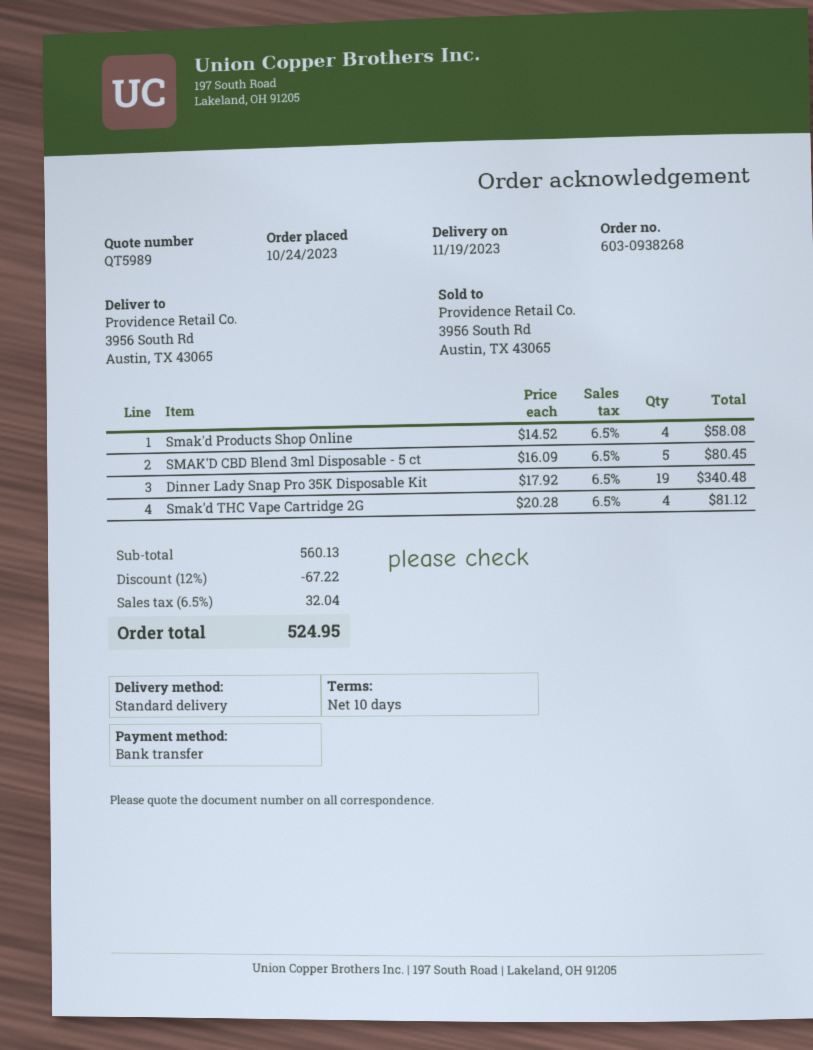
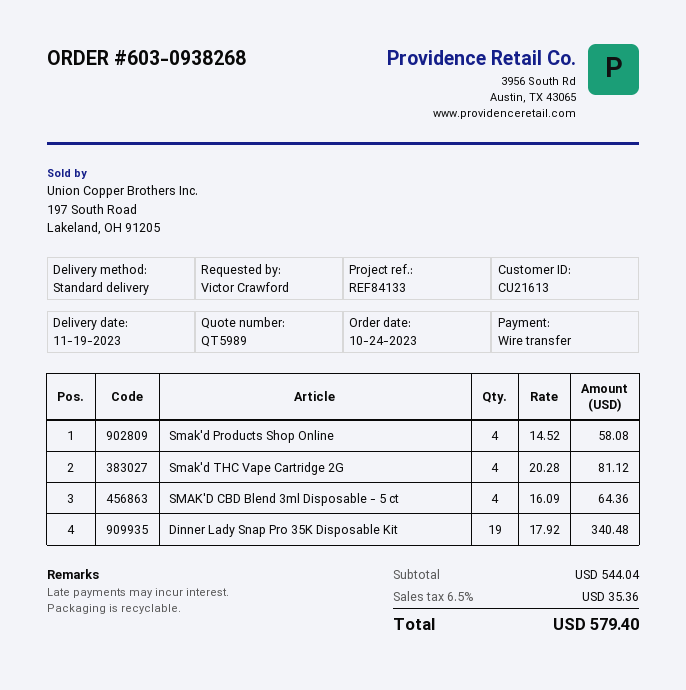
SMAK'D CBD Blend 3ml Disposable - 5 ct: 5 x 16.09 = 80.45 -> 4 x 16.09 = 64.36
subtotal: 560.13 -> 544.04
discount: 12% = 67.22 -> none
tax: 6.5% = 32.04 -> 6.5% = 35.36
total: 524.95 -> 579.40

